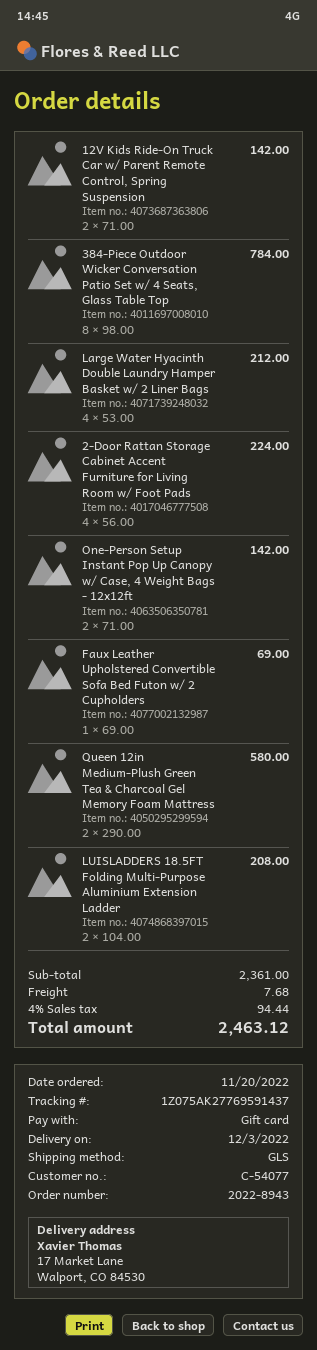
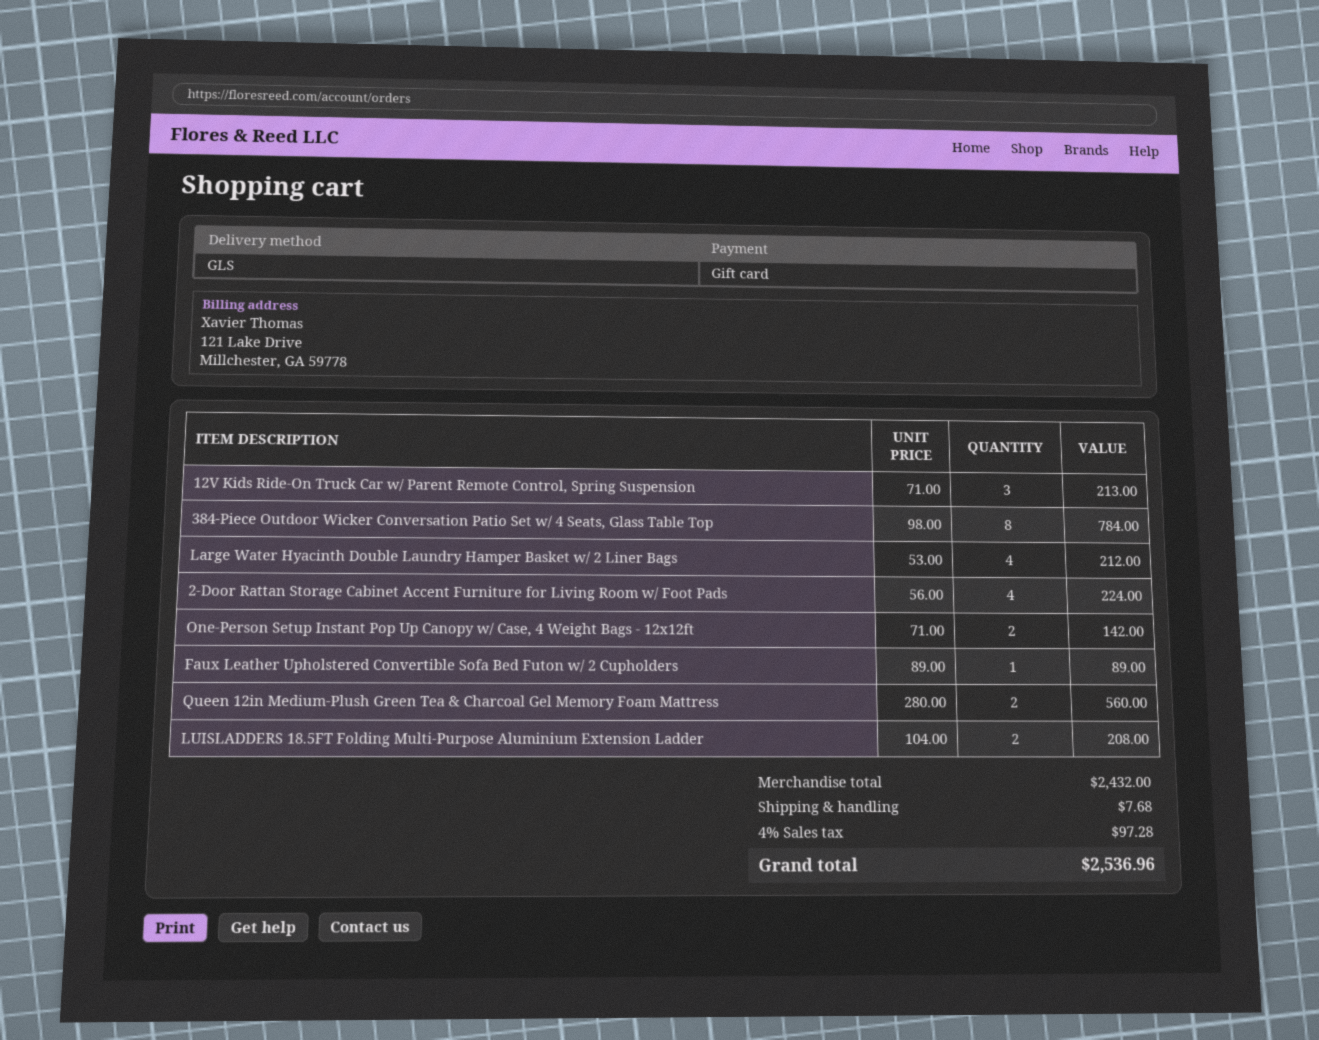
12V Kids Ride-On Truck Car w/ Parent Remote Control, Spring Suspension: 2 x 71.00 = 142.00 -> 3 x 71.00 = 213.00
Faux Leather Upholstered Convertible Sofa Bed Futon w/ 2 Cupholders: 1 x 69.00 = 69.00 -> 1 x 89.00 = 89.00
Queen 12in Medium-Plush Green Tea & Charcoal Gel Memory Foam Mattress: 2 x 290.00 = 580.00 -> 2 x 280.00 = 560.00
subtotal: 2361.00 -> 2432.00
tax: 4% = 94.44 -> 4% = 97.28
total: 2463.12 -> 2536.96

